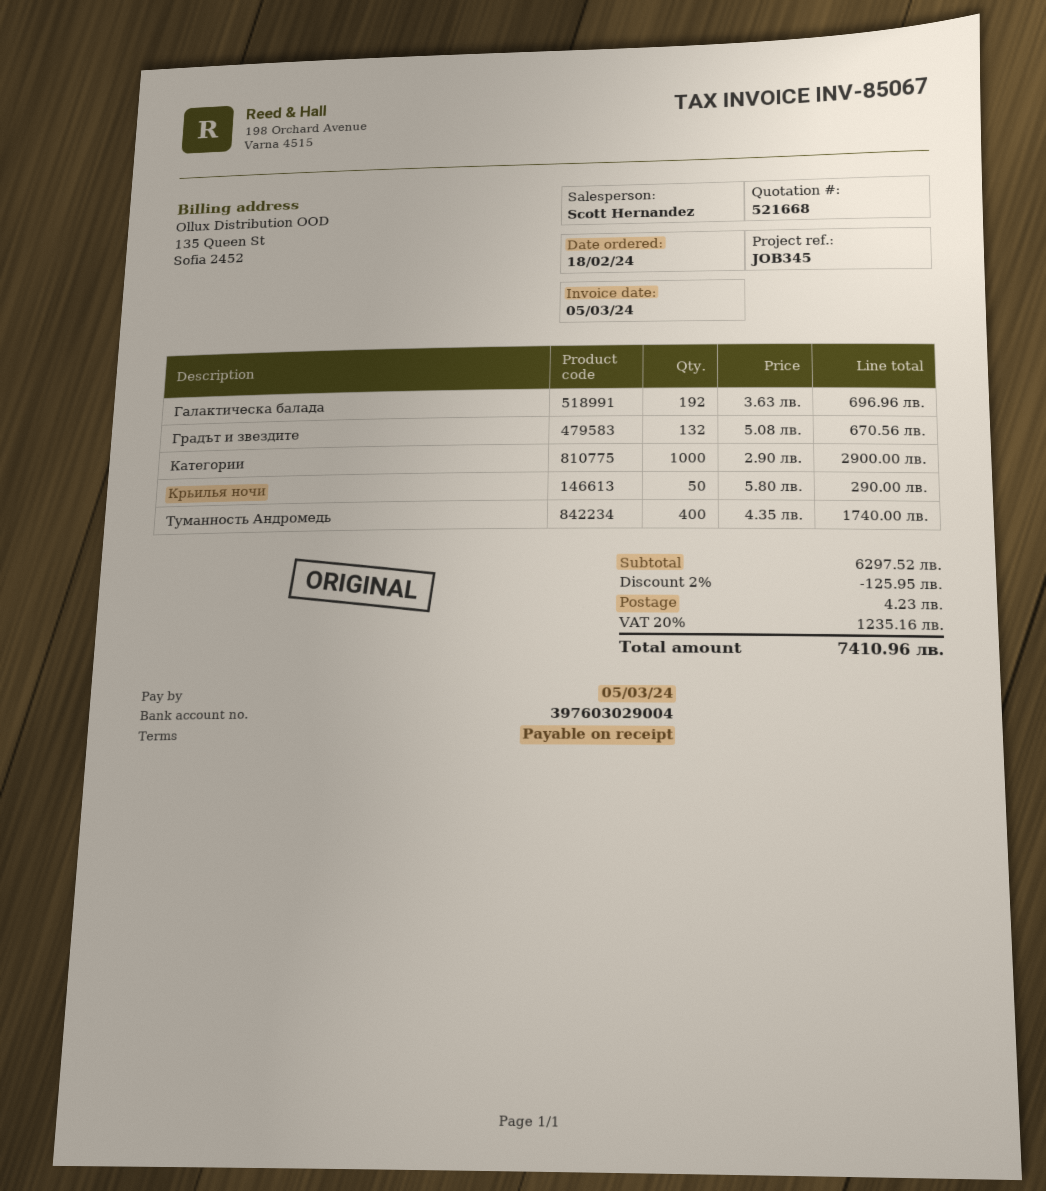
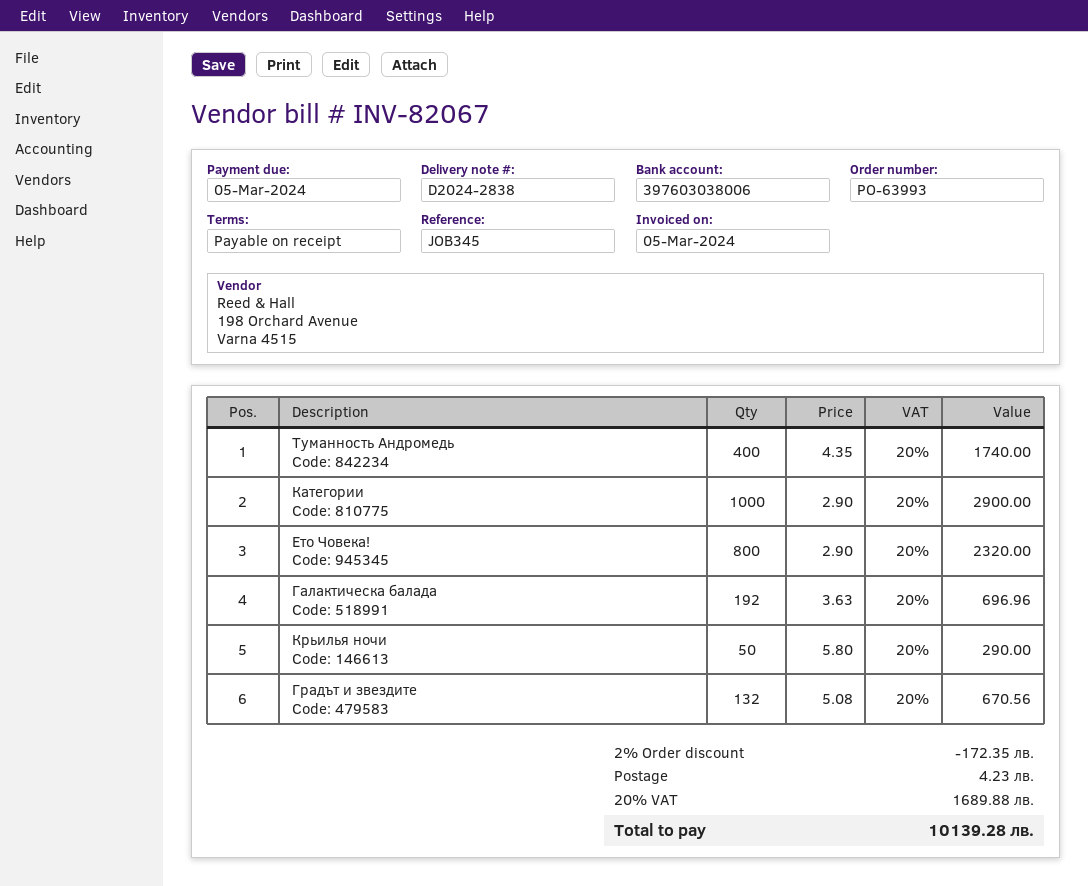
invoice number: INV-85067 -> INV-82067
bank account: 397603029004 -> 397603038006
Ето Човека!: none -> 800 x 2.90 = 2320.00
discount: 2% = 125.95 -> 2% = 172.35
tax: 20% = 1235.16 -> 20% = 1689.88
total: 7410.96 -> 10139.28

